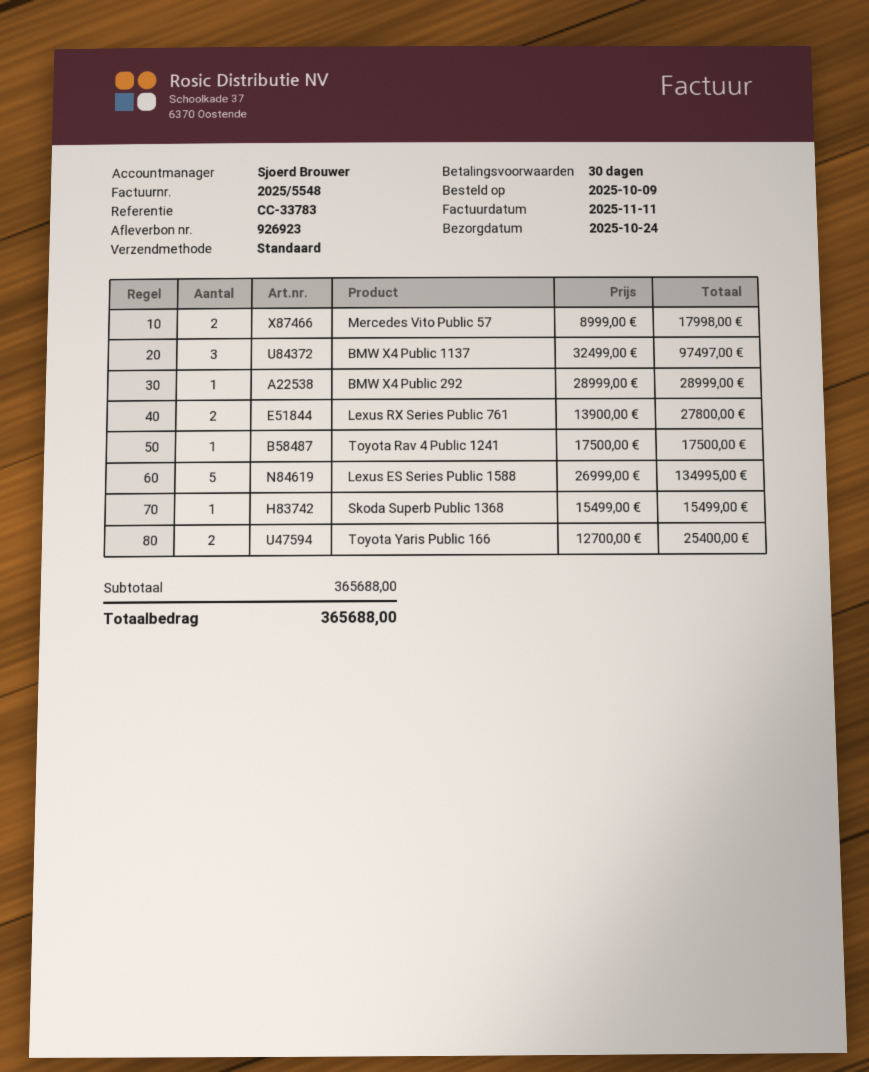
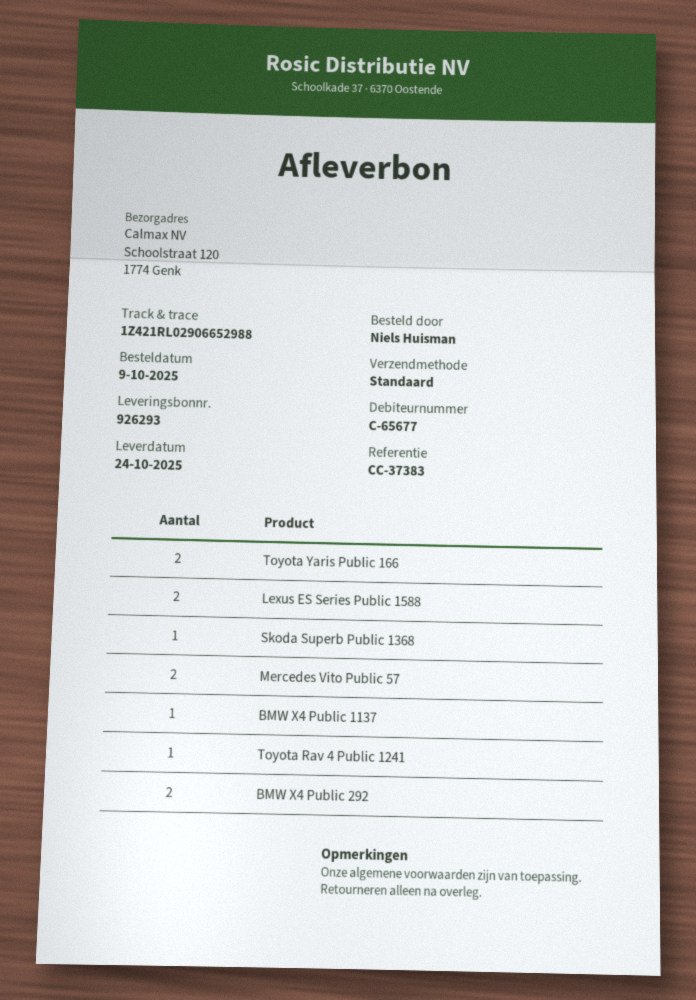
delivery note number: 926923 -> 926293
reference: CC-33783 -> CC-37383
BMW X4 Public 1137: 3 -> 1
BMW X4 Public 292: 1 -> 2
Lexus RX Series Public 761: 2 -> none
Lexus ES Series Public 1588: 5 -> 2

